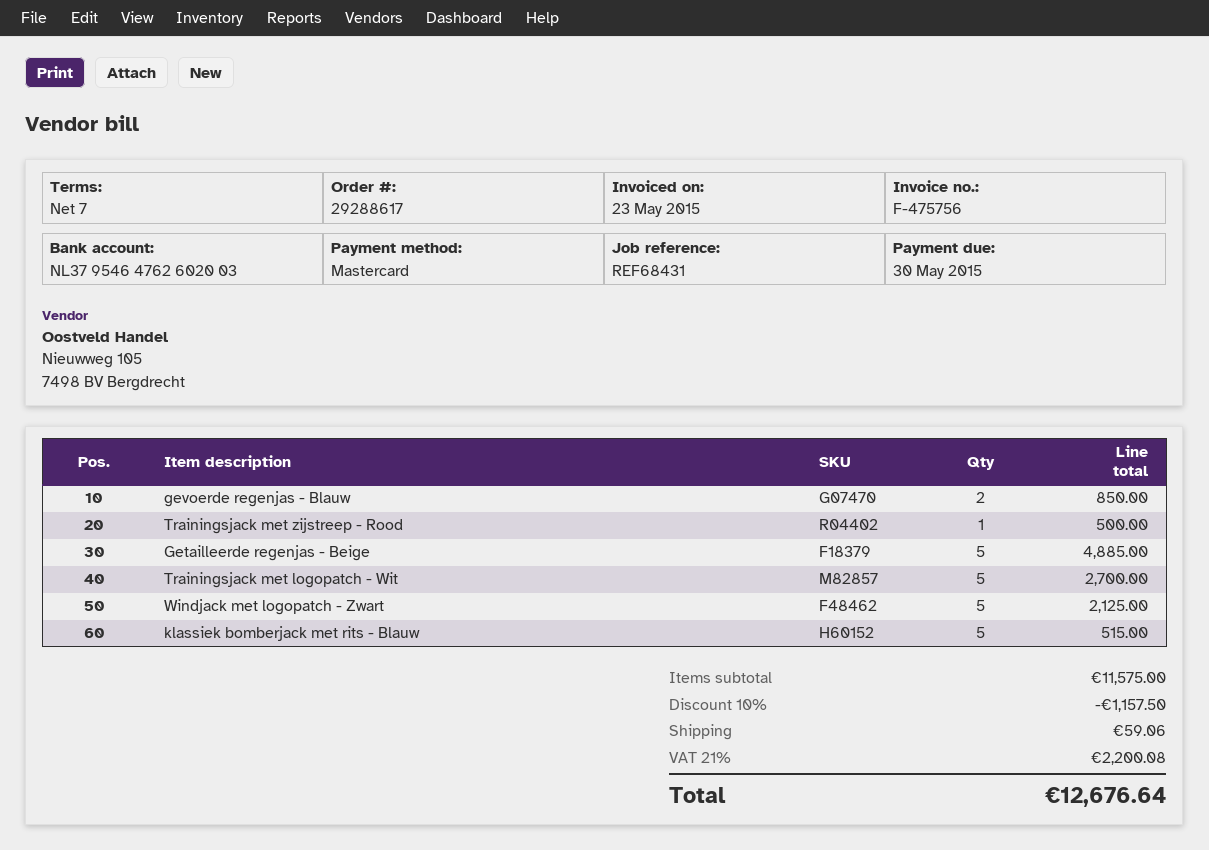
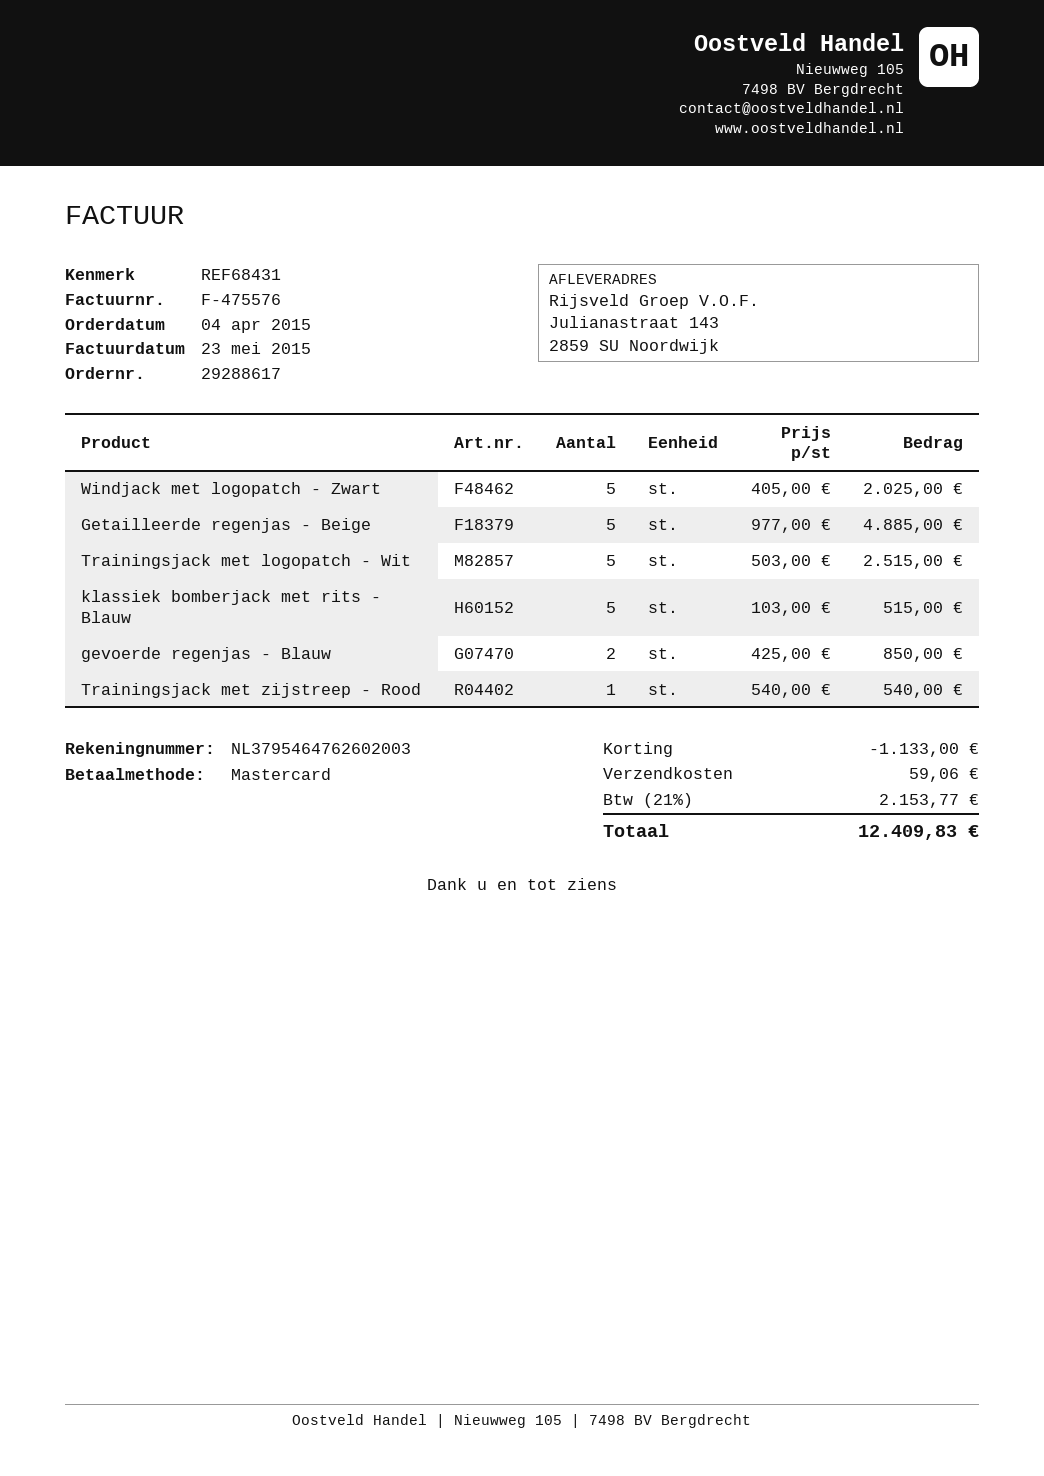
invoice number: F-475756 -> F-475576
Trainingsjack met zijstreep - Rood: 1 for 500.00 -> 1 for 540.00
Trainingsjack met logopatch - Wit: 5 for 2700.00 -> 5 for 2515.00
Windjack met logopatch - Zwart: 5 for 2125.00 -> 5 for 2025.00
discount: 1157.50 -> 1133.00
tax: 21% = 2200.08 -> 21% = 2153.77
total: 12676.64 -> 12409.83

